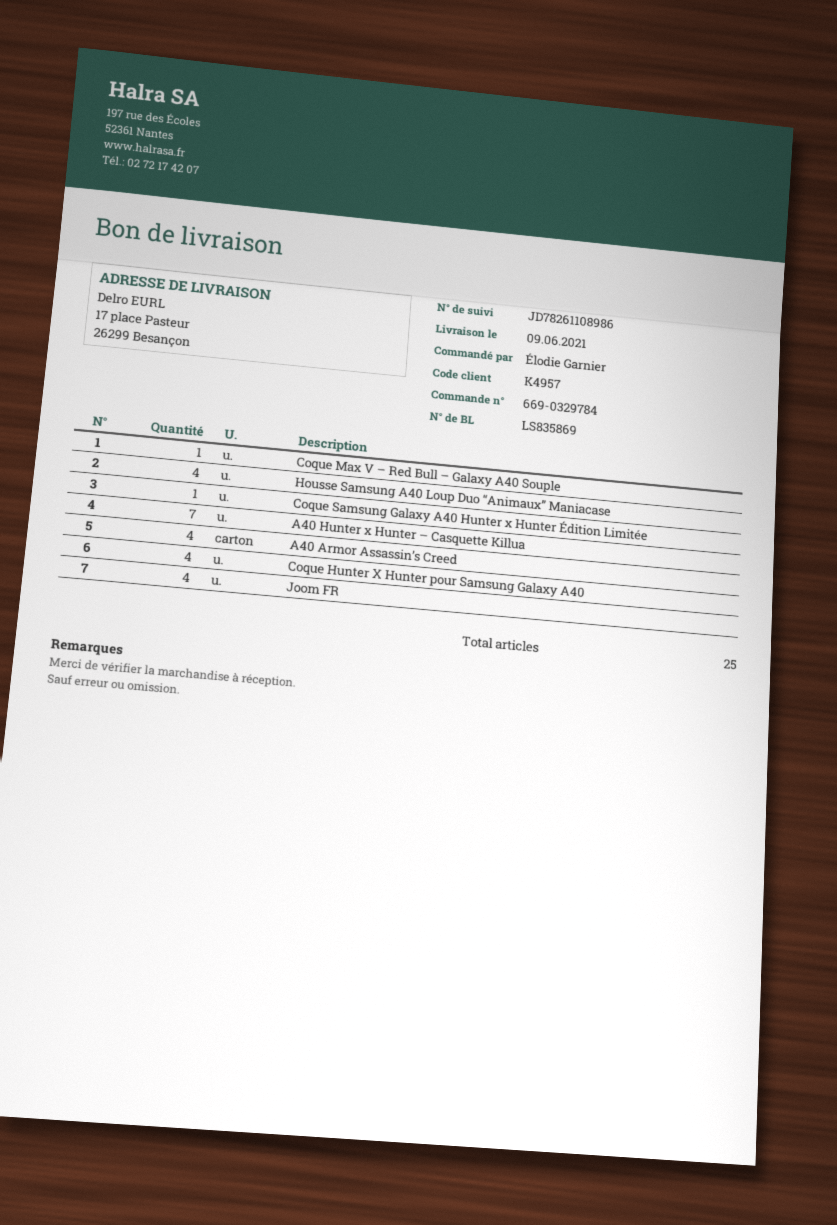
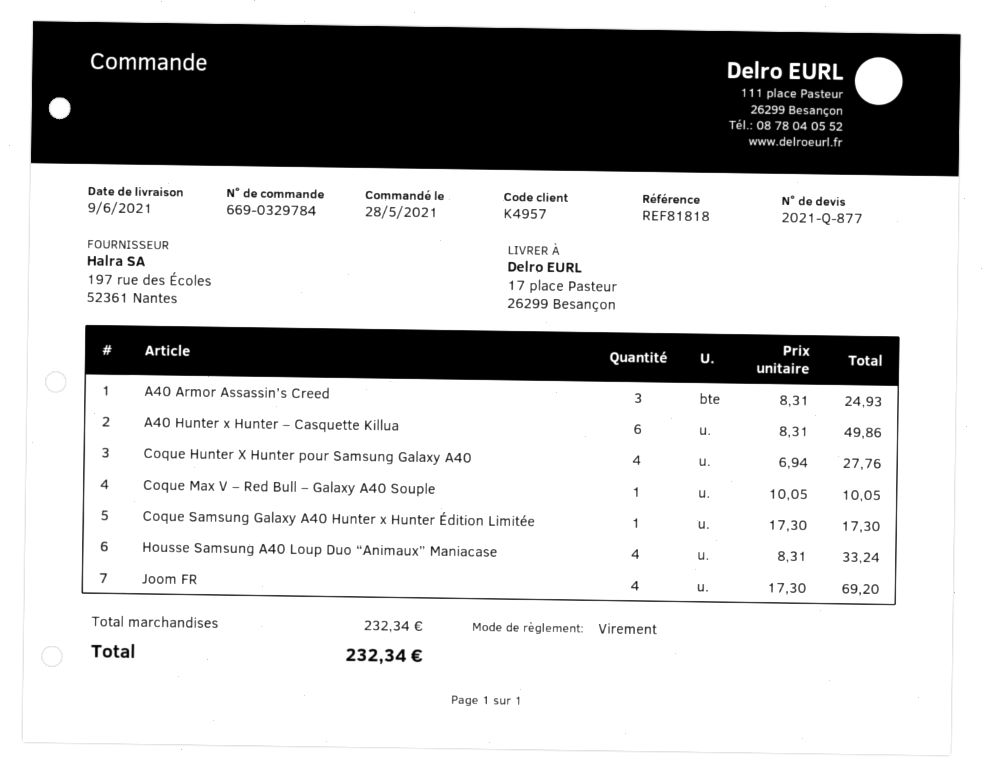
A40 Hunter x Hunter – Casquette Killua: 7 -> 6
A40 Armor Assassin’s Creed: 4 -> 3

